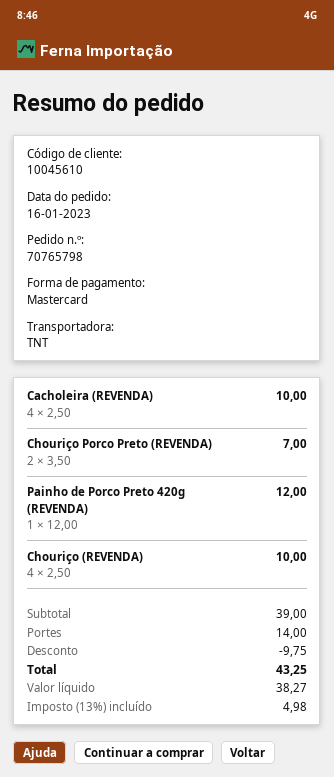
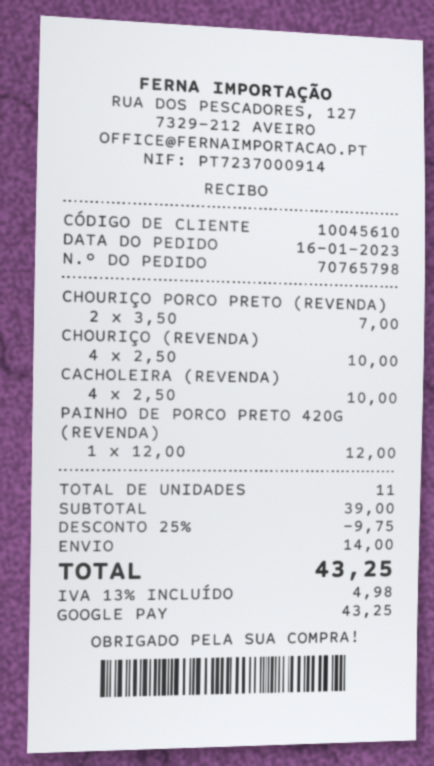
payment method: Mastercard -> Google Pay

